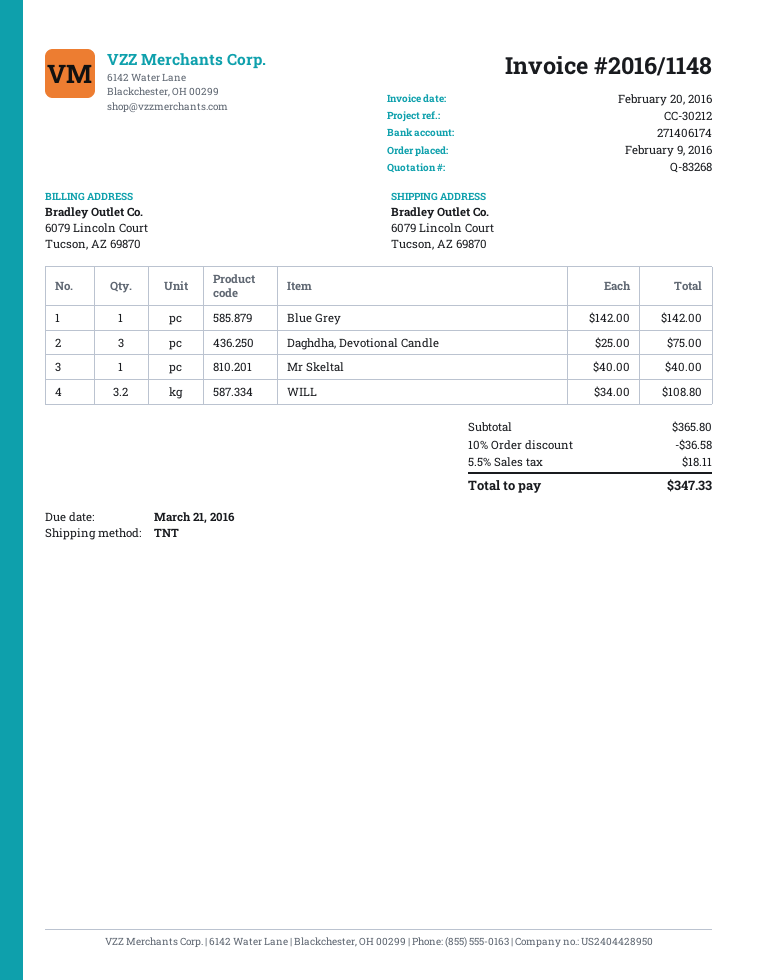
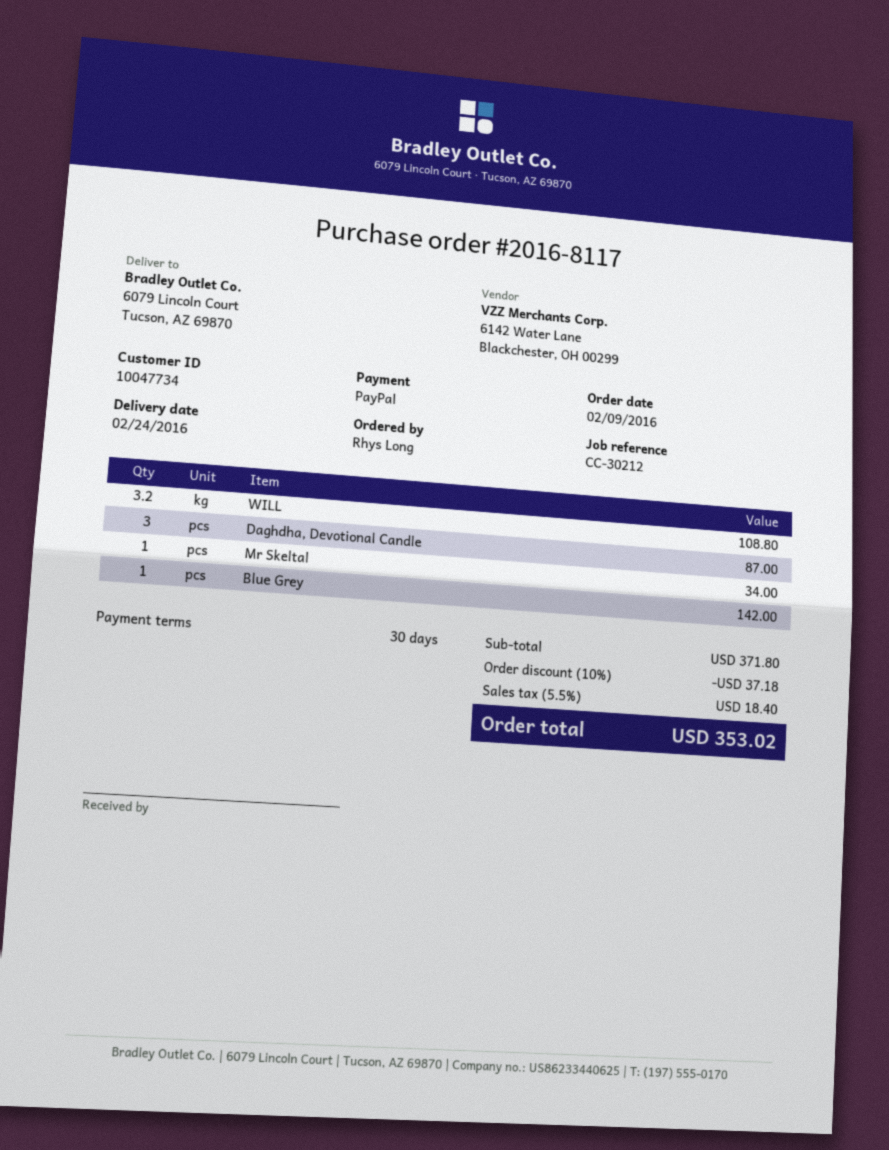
Daghdha, Devotional Candle: 3 for 75.00 -> 3 for 87.00
Mr Skeltal: 1 for 40.00 -> 1 for 34.00
subtotal: 365.80 -> 371.80
discount: 10% = 36.58 -> 10% = 37.18
tax: 5.5% = 18.11 -> 5.5% = 18.40
total: 347.33 -> 353.02

